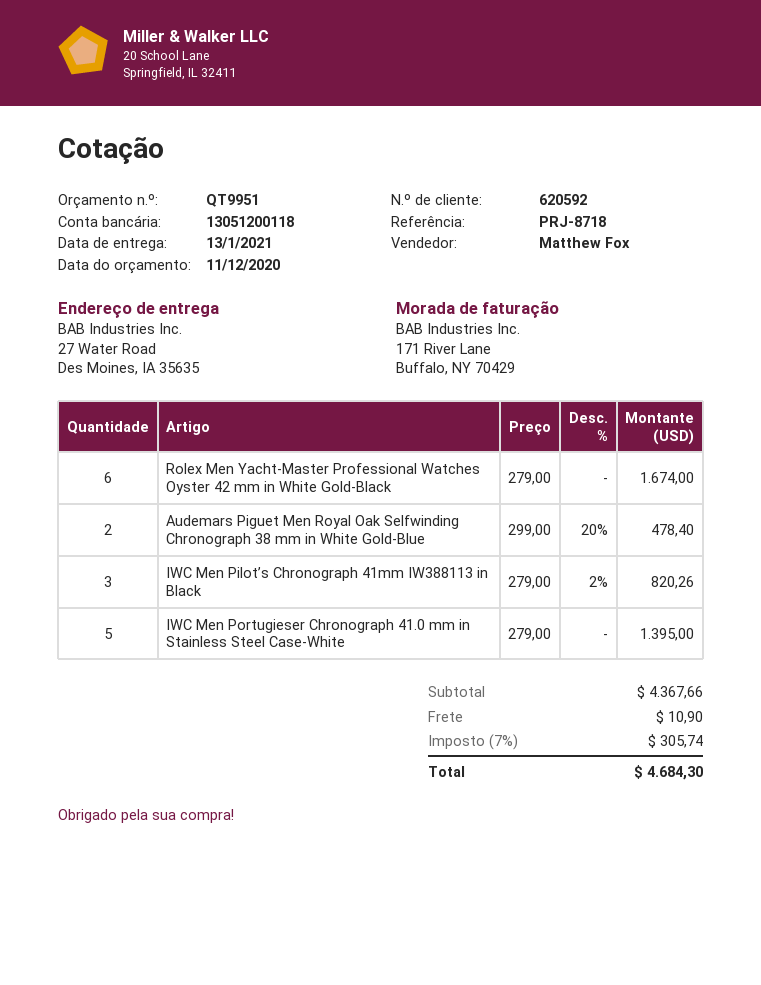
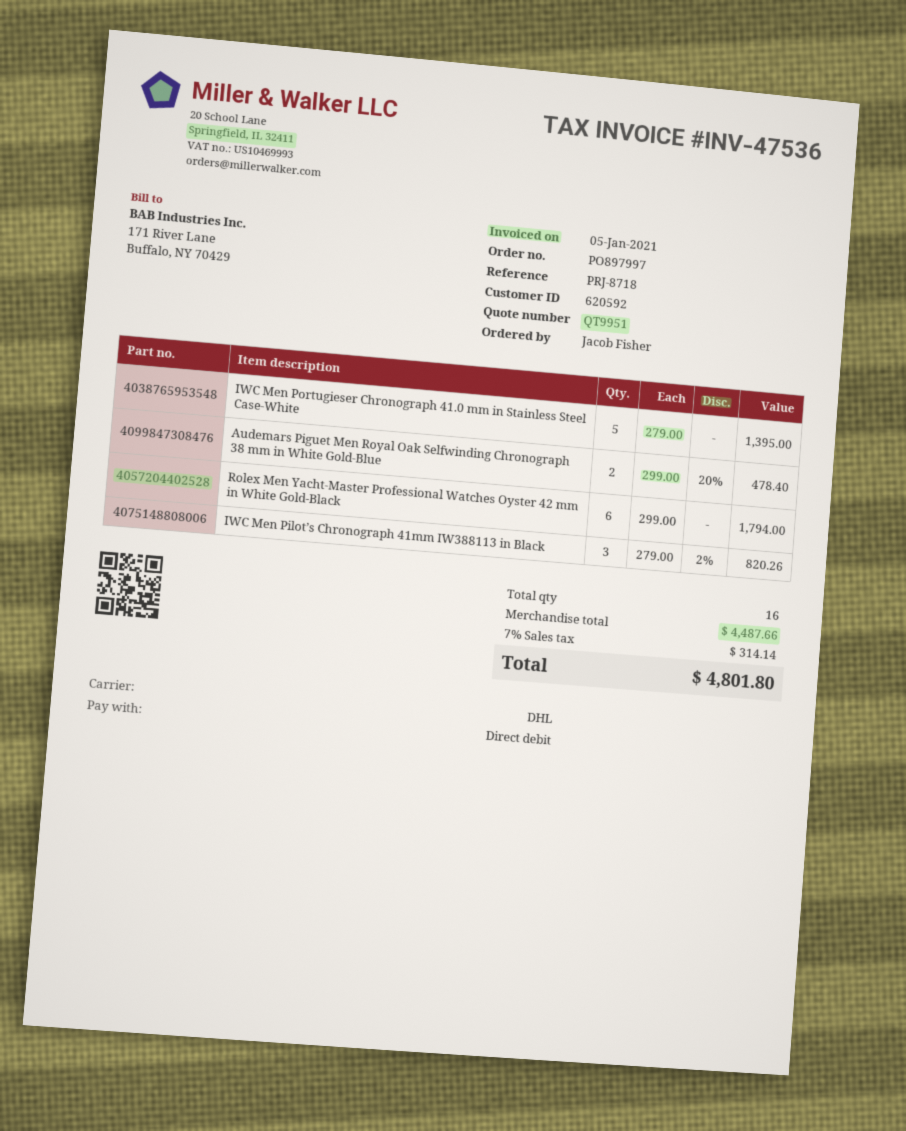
Rolex Men Yacht-Master Professional Watches Oyster 42 mm in White Gold-Black: 6 x 279.00 = 1674.00 -> 6 x 299.00 = 1794.00
subtotal: 4367.66 -> 4487.66
shipping: 10.90 -> none
tax: 7% = 305.74 -> 7% = 314.14
total: 4684.30 -> 4801.80

